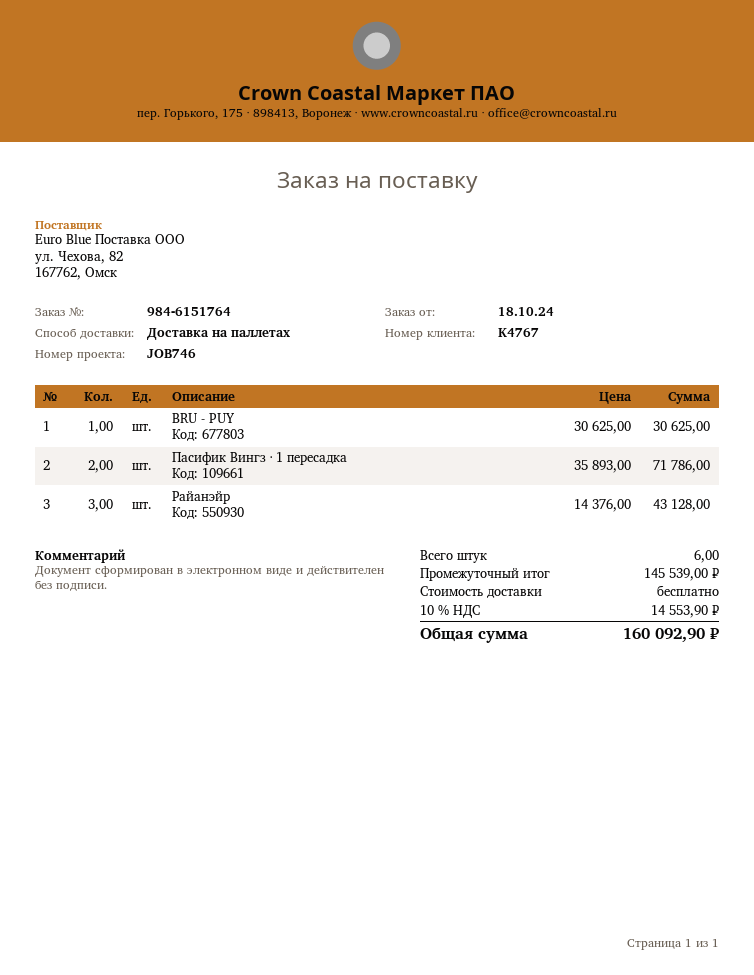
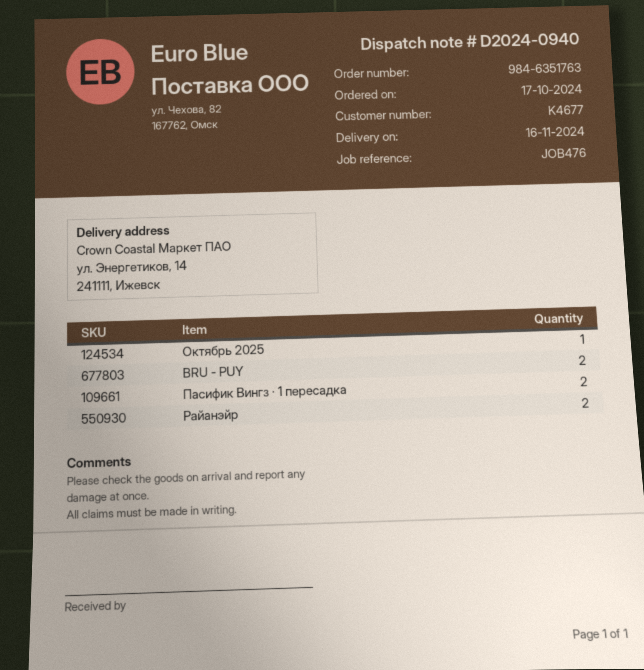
order number: 984-6151764 -> 984-6351763
order date: 2024-10-18 -> 2024-10-17
customer number: K4767 -> K4677
reference: JOB746 -> JOB476
BRU - PUY: 1 -> 2
Райанэйр: 3 -> 2
Октябрь 2025: none -> 1

